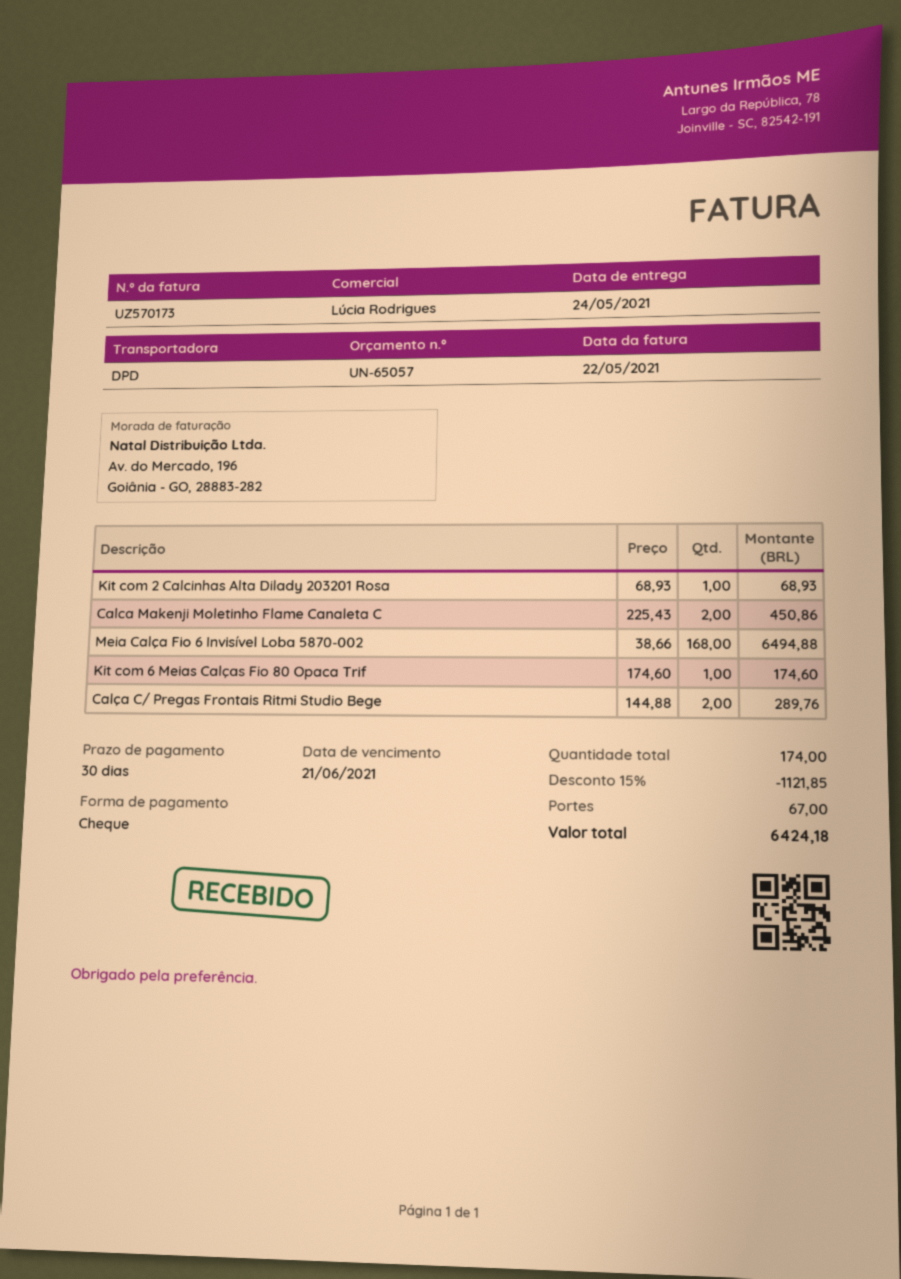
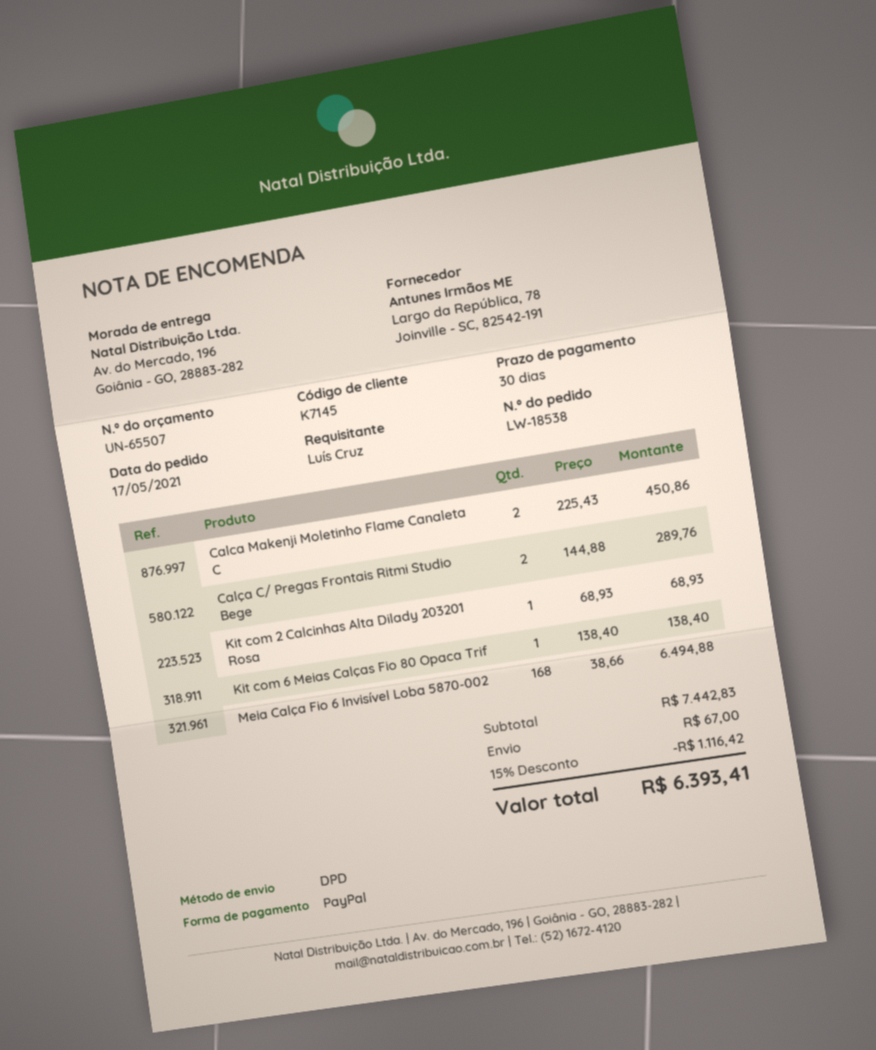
quote number: UN-65057 -> UN-65507
payment method: cheque -> PayPal
Kit com 6 Meias Calças Fio 80 Opaca Trif: 1 x 174.60 = 174.60 -> 1 x 138.40 = 138.40
discount: 15% = 1121.85 -> 15% = 1116.42
total: 6424.18 -> 6393.41

